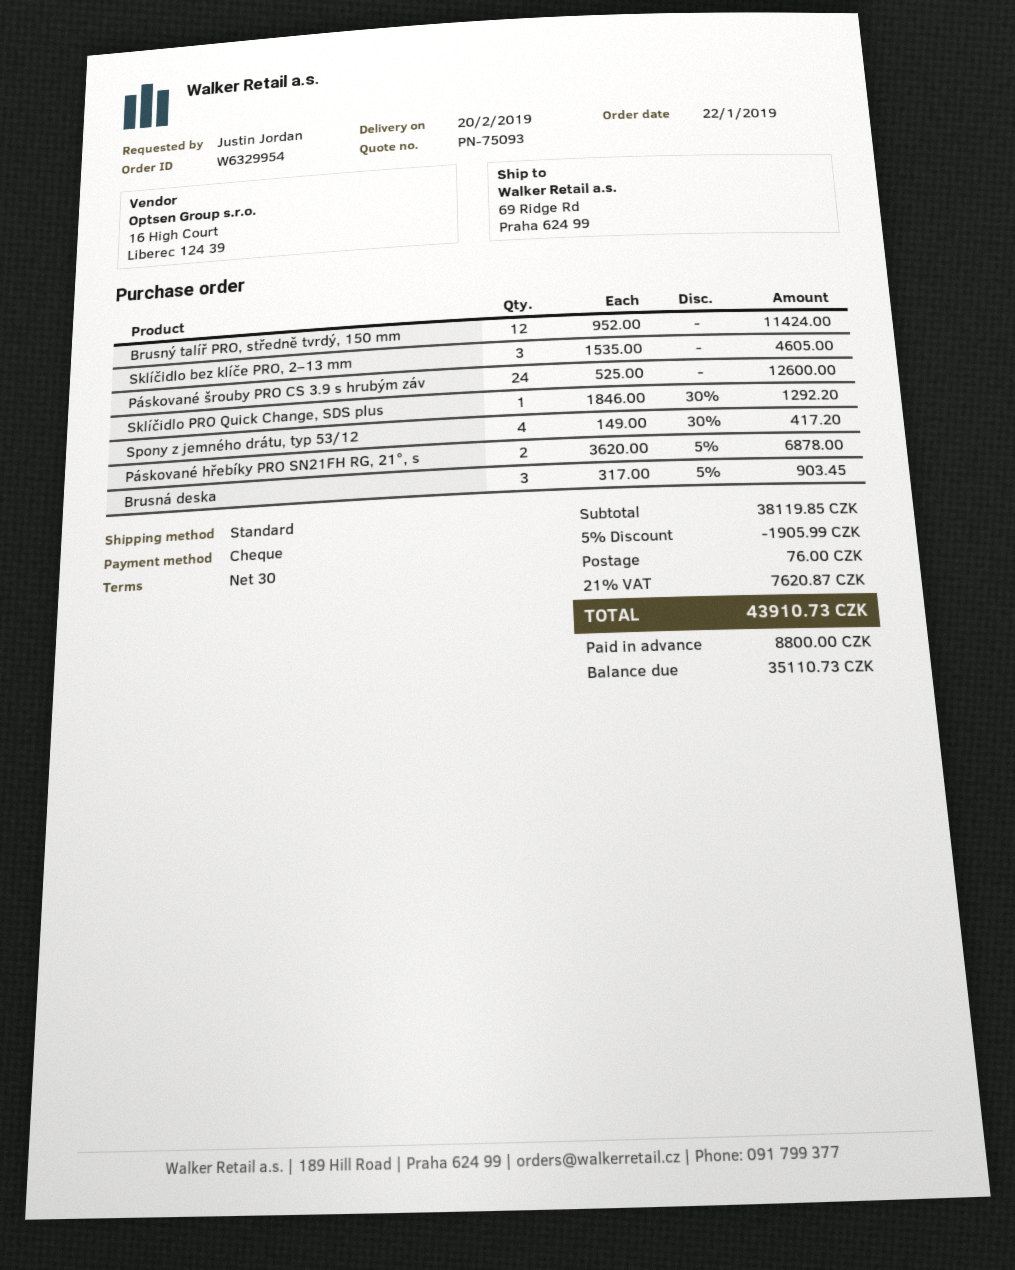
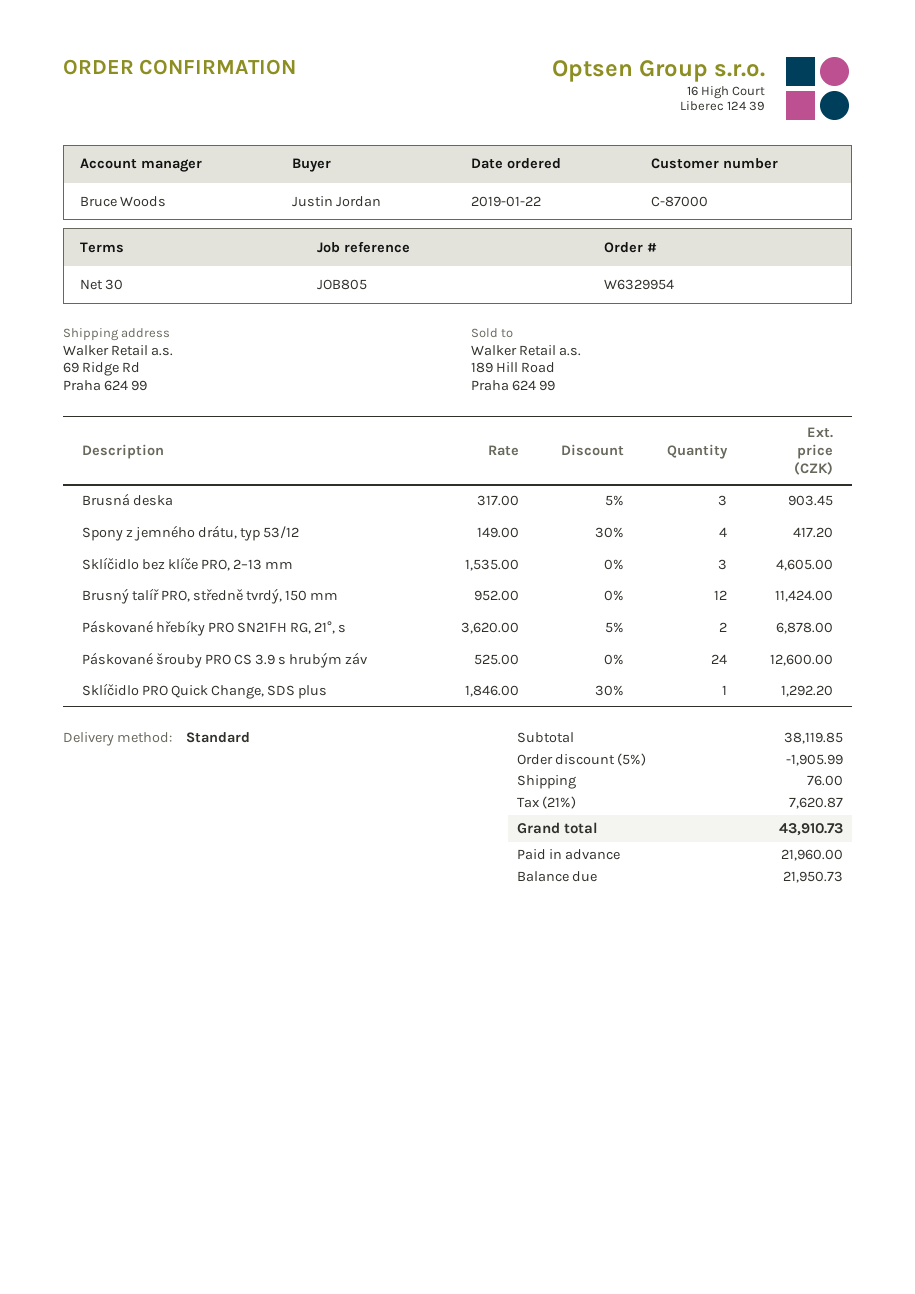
deposit: 8800.00 -> 21960.00
balance: 35110.73 -> 21950.73

